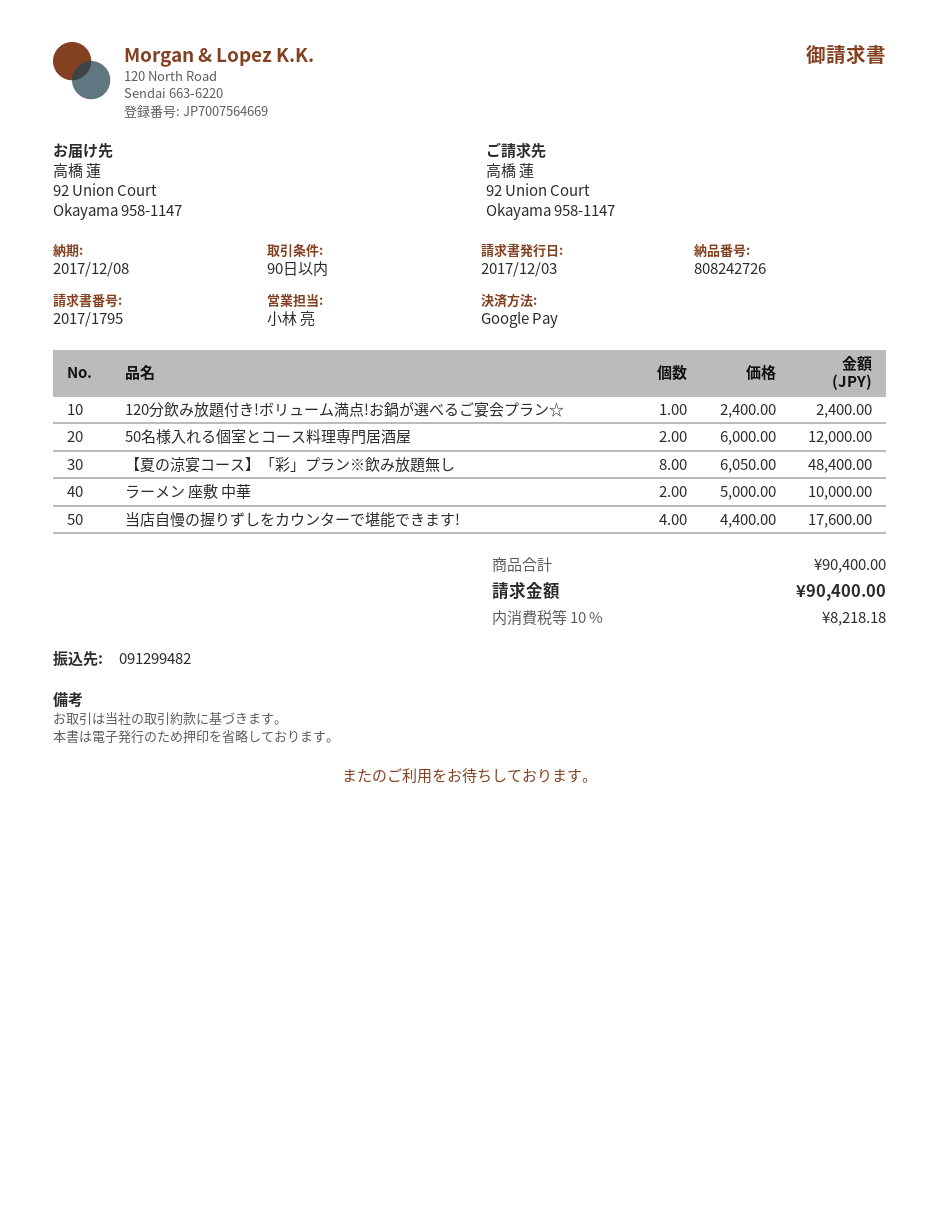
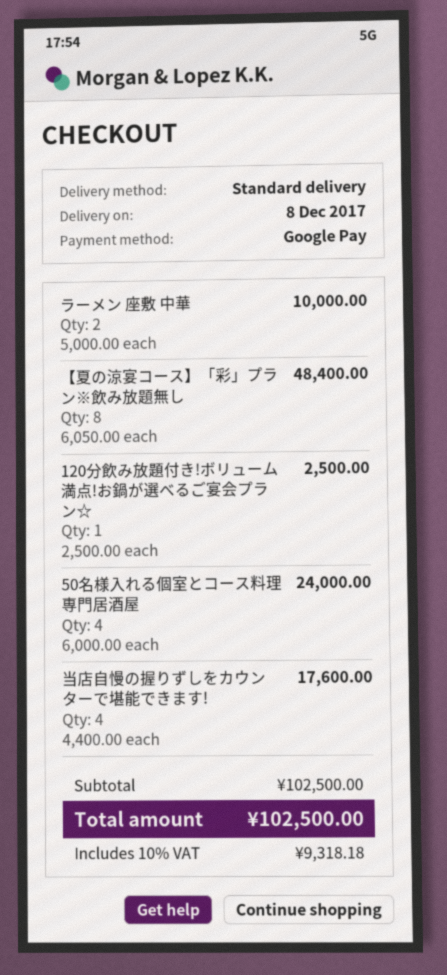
120分飲み放題付き!ボリューム満点!お鍋が選べるご宴会プラン☆: 1 x 2400.00 = 2400.00 -> 1 x 2500.00 = 2500.00
50名様入れる個室とコース料理専門居酒屋: 2 x 6000.00 = 12000.00 -> 4 x 6000.00 = 24000.00
subtotal: 90400.00 -> 102500.00
tax: 10% = 8218.18 -> 10% = 9318.18
total: 90400.00 -> 102500.00

